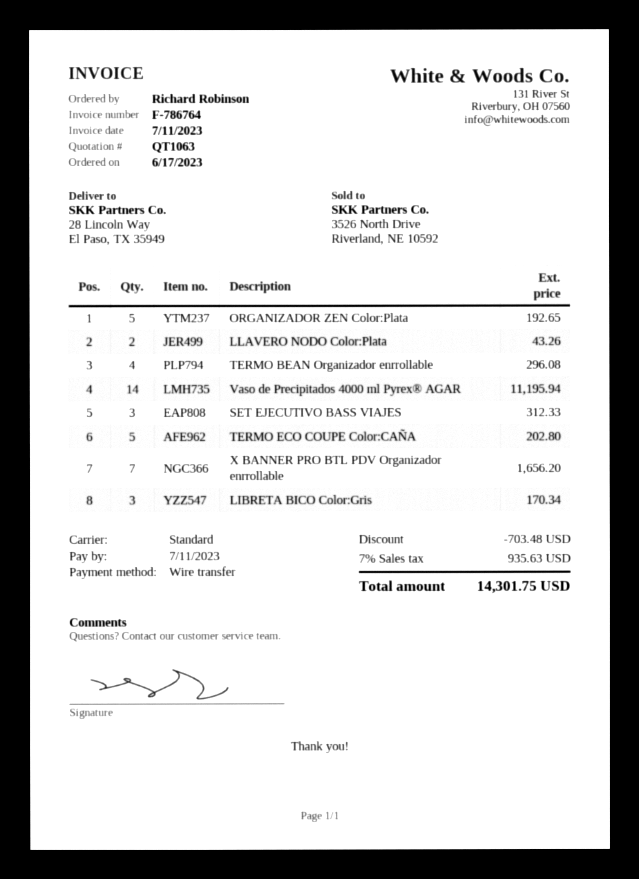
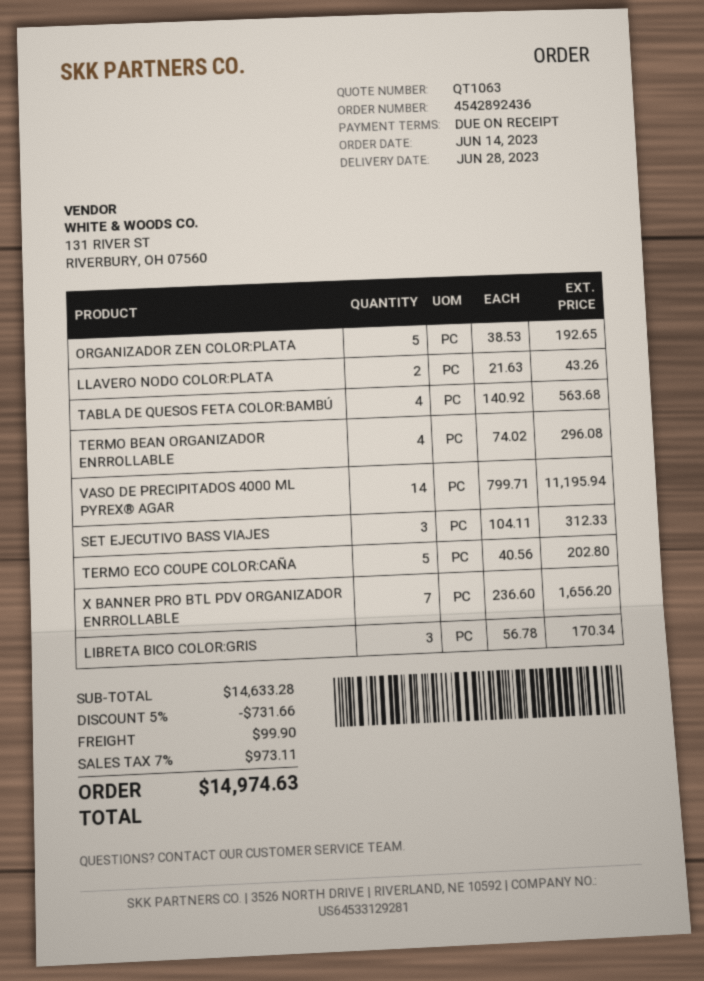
order date: 2023-06-17 -> 2023-06-14
TABLA DE QUESOS FETA COLOR:BAMBÚ: none -> 4 for 563.68
discount: 703.48 -> 731.66
shipping: none -> 99.90
tax: 7% = 935.63 -> 7% = 973.11
total: 14301.75 -> 14974.63

